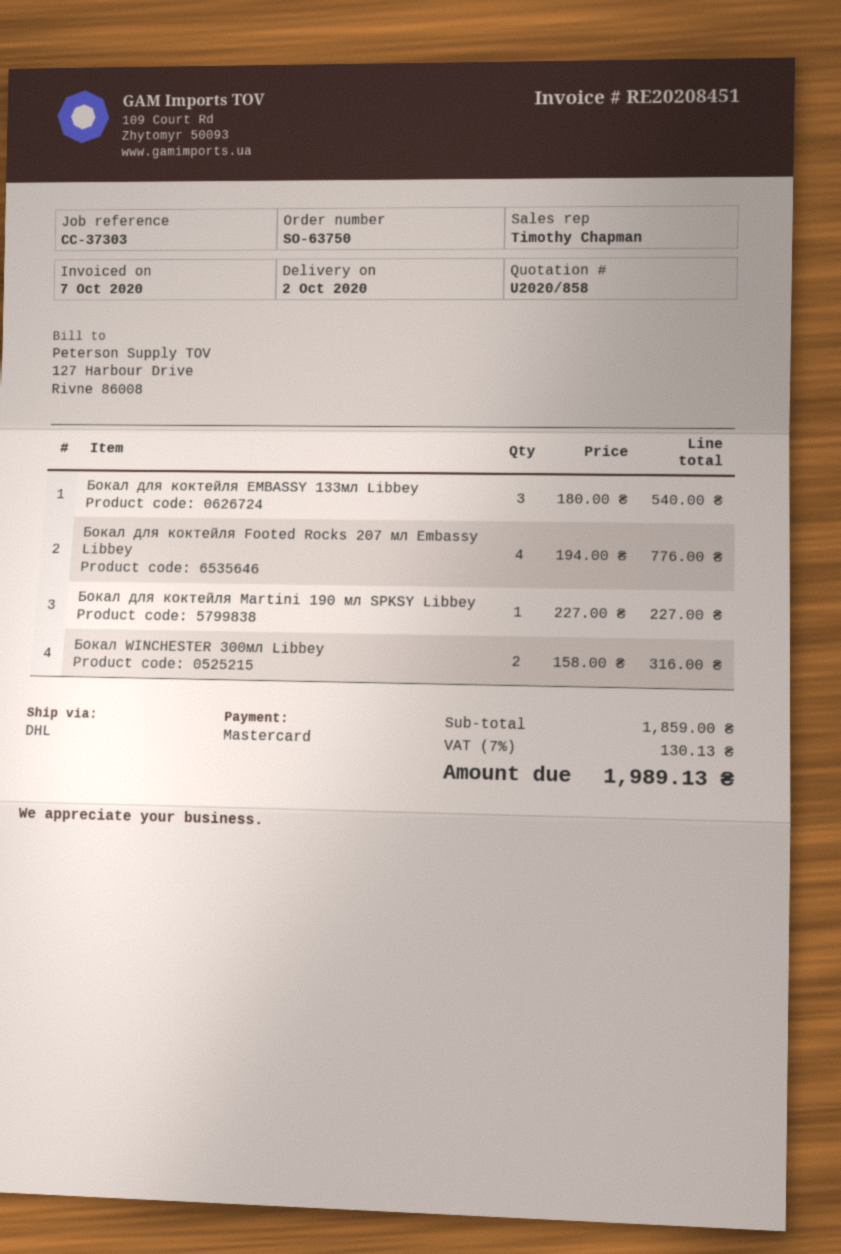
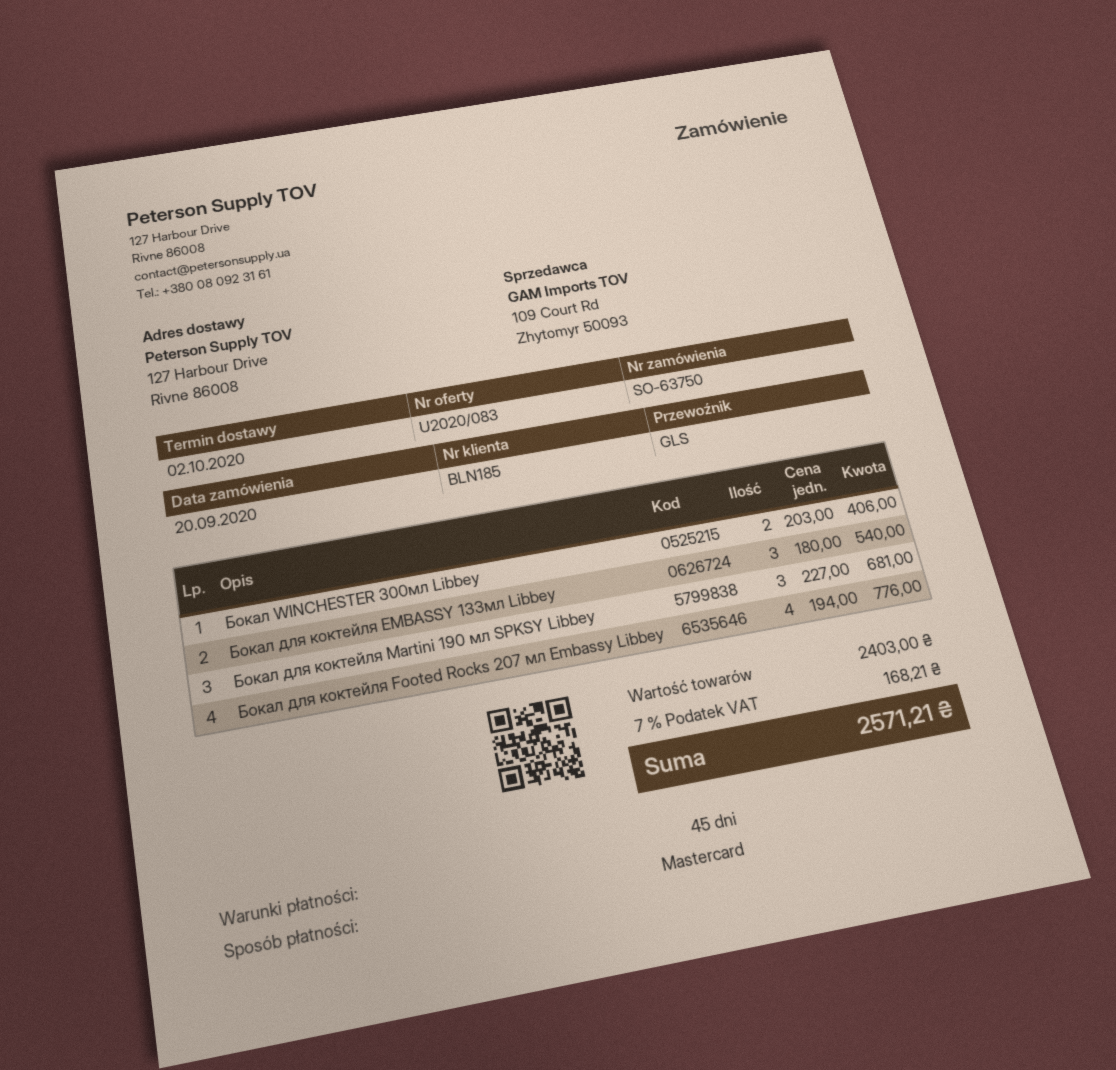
quote number: U2020/858 -> U2020/083
shipping method: DHL -> GLS
Бокал для коктейля Martini 190 мл SPKSY Libbey: 1 x 227.00 = 227.00 -> 3 x 227.00 = 681.00
Бокал WINCHESTER 300мл Libbey: 2 x 158.00 = 316.00 -> 2 x 203.00 = 406.00
subtotal: 1859.00 -> 2403.00
tax: 7% = 130.13 -> 7% = 168.21
total: 1989.13 -> 2571.21

